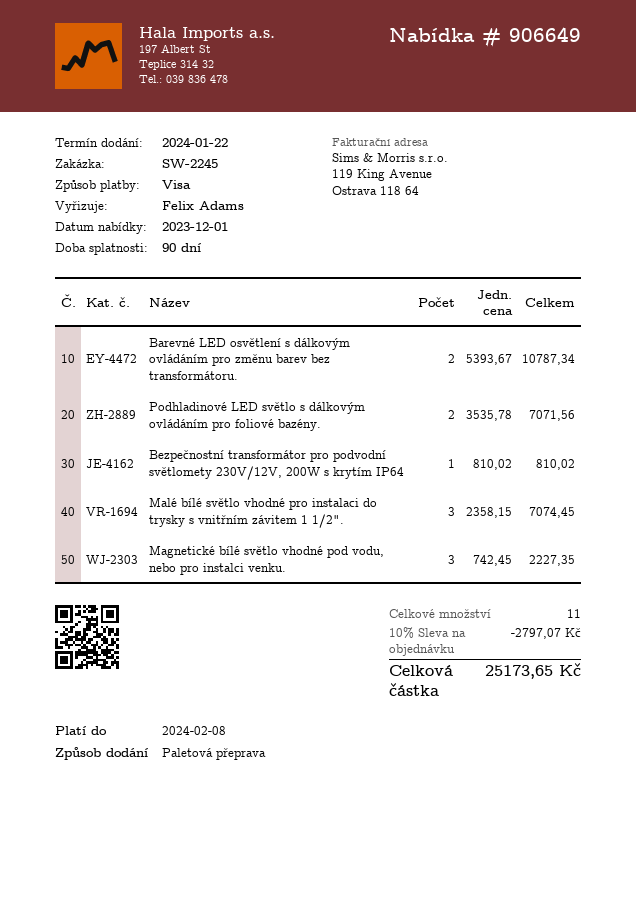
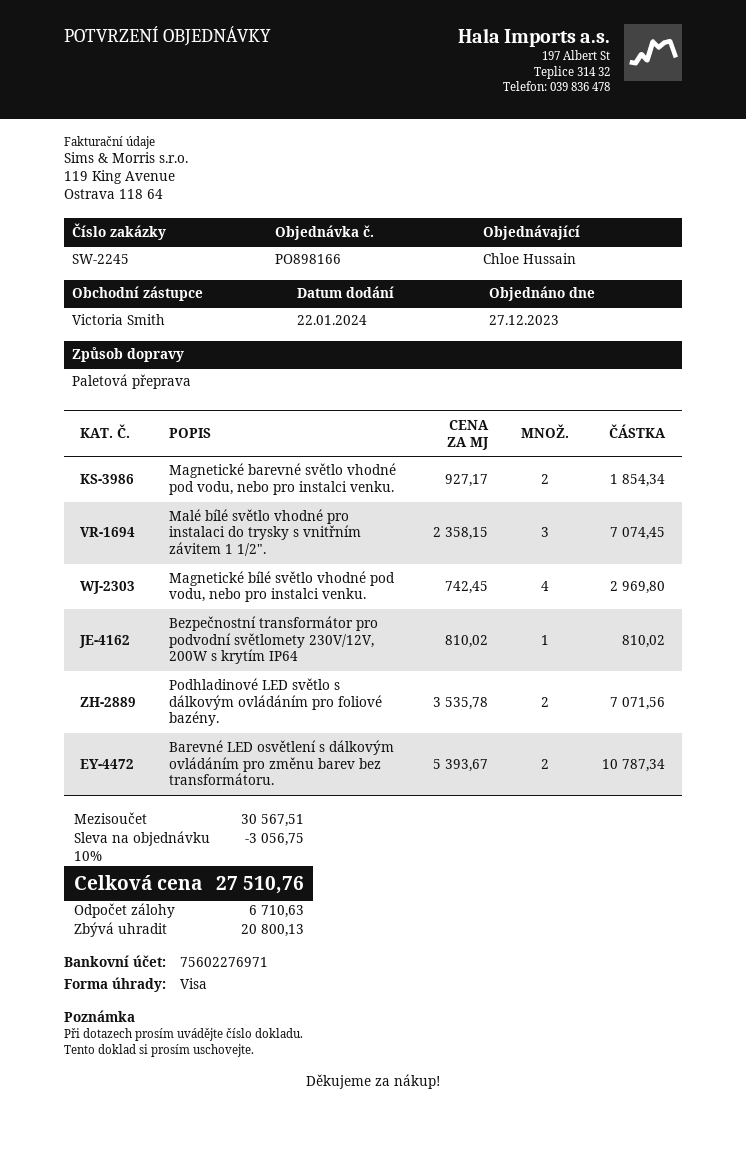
sales rep: Felix Adams -> Victoria Smith
Magnetické bílé světlo vhodné pod vodu, nebo pro instalci venku.: 3 x 742.45 = 2227.35 -> 4 x 742.45 = 2969.80
Magnetické barevné světlo vhodné pod vodu, nebo pro instalci venku.: none -> 2 x 927.17 = 1854.34
discount: 10% = 2797.07 -> 10% = 3056.75
total: 25173.65 -> 27510.76

